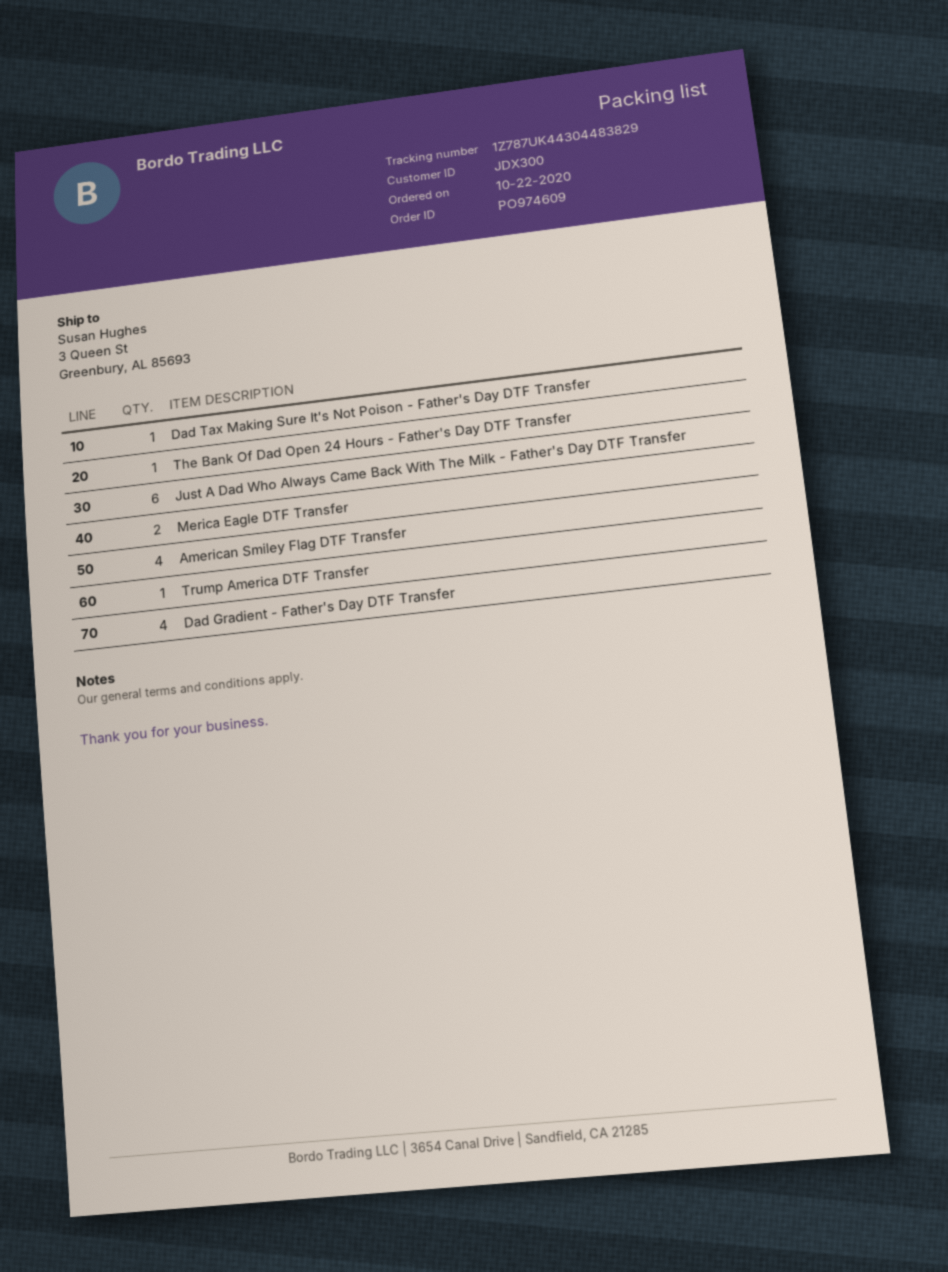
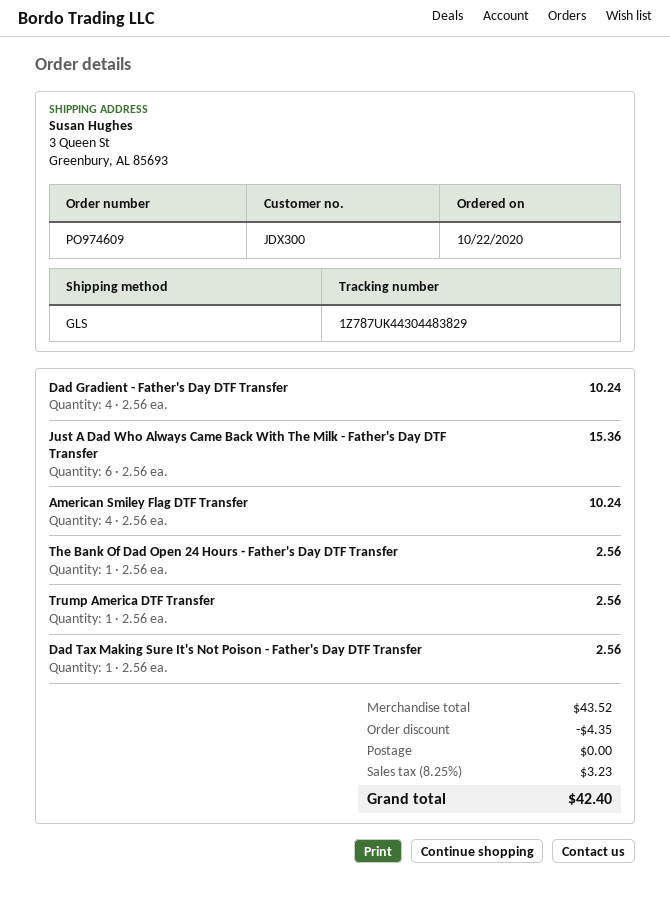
Merica Eagle DTF Transfer: 2 -> none

